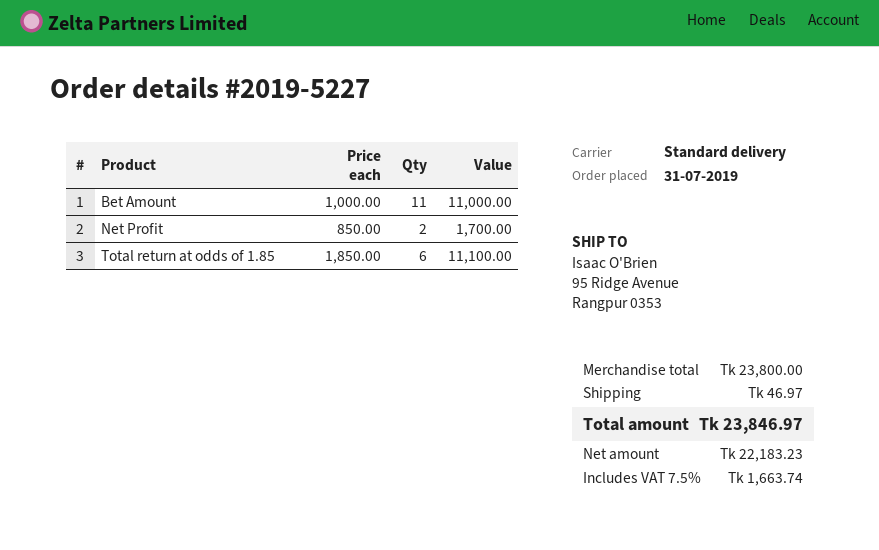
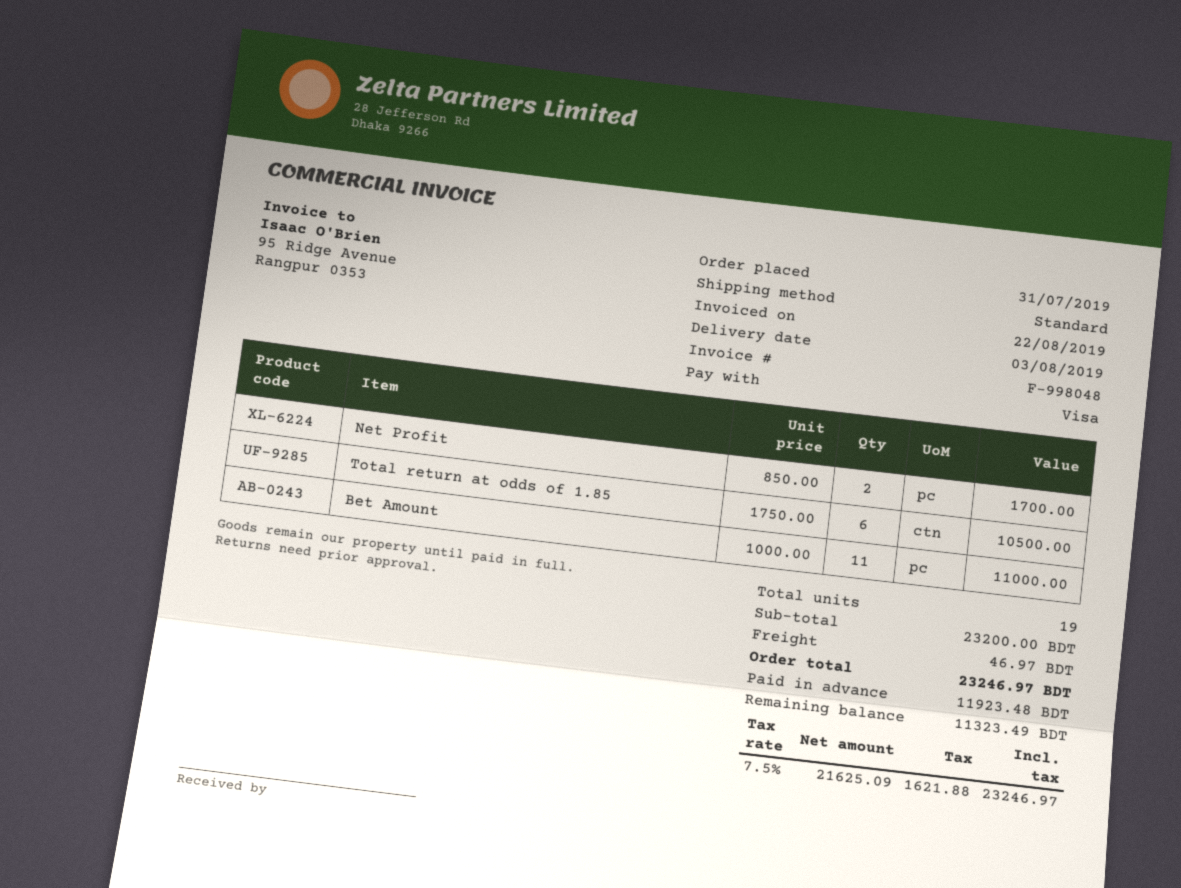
Total return at odds of 1.85: 6 x 1850.00 = 11100.00 -> 6 x 1750.00 = 10500.00
subtotal: 23800.00 -> 23200.00
net: 22183.23 -> 21625.09
tax: 7.5% = 1663.74 -> 7.5% = 1621.88
total: 23846.97 -> 23246.97

